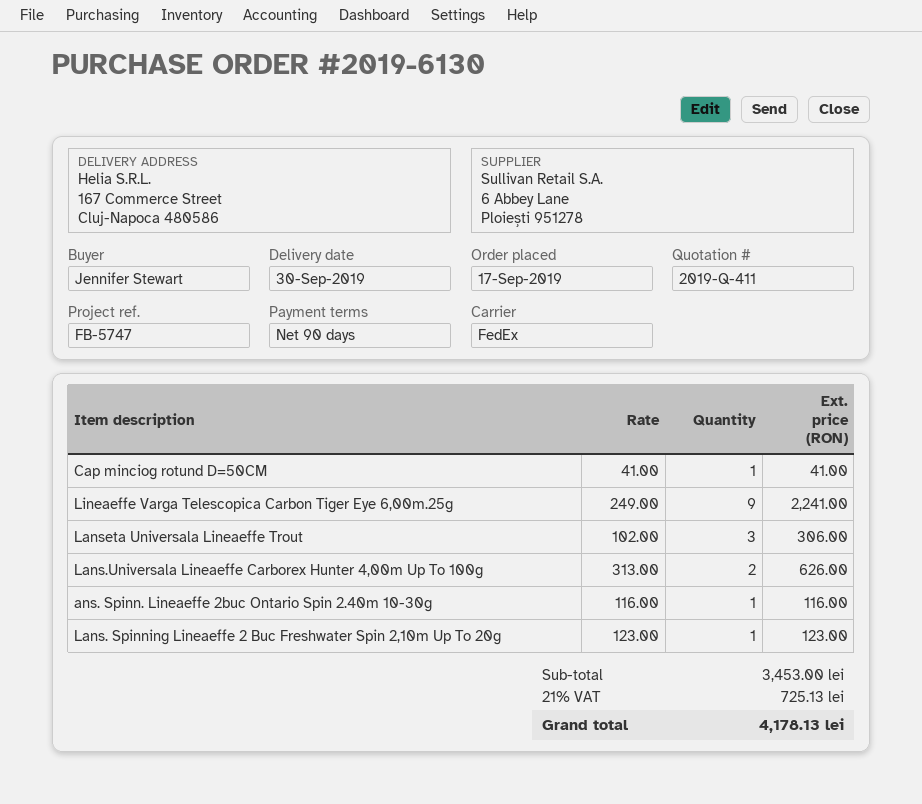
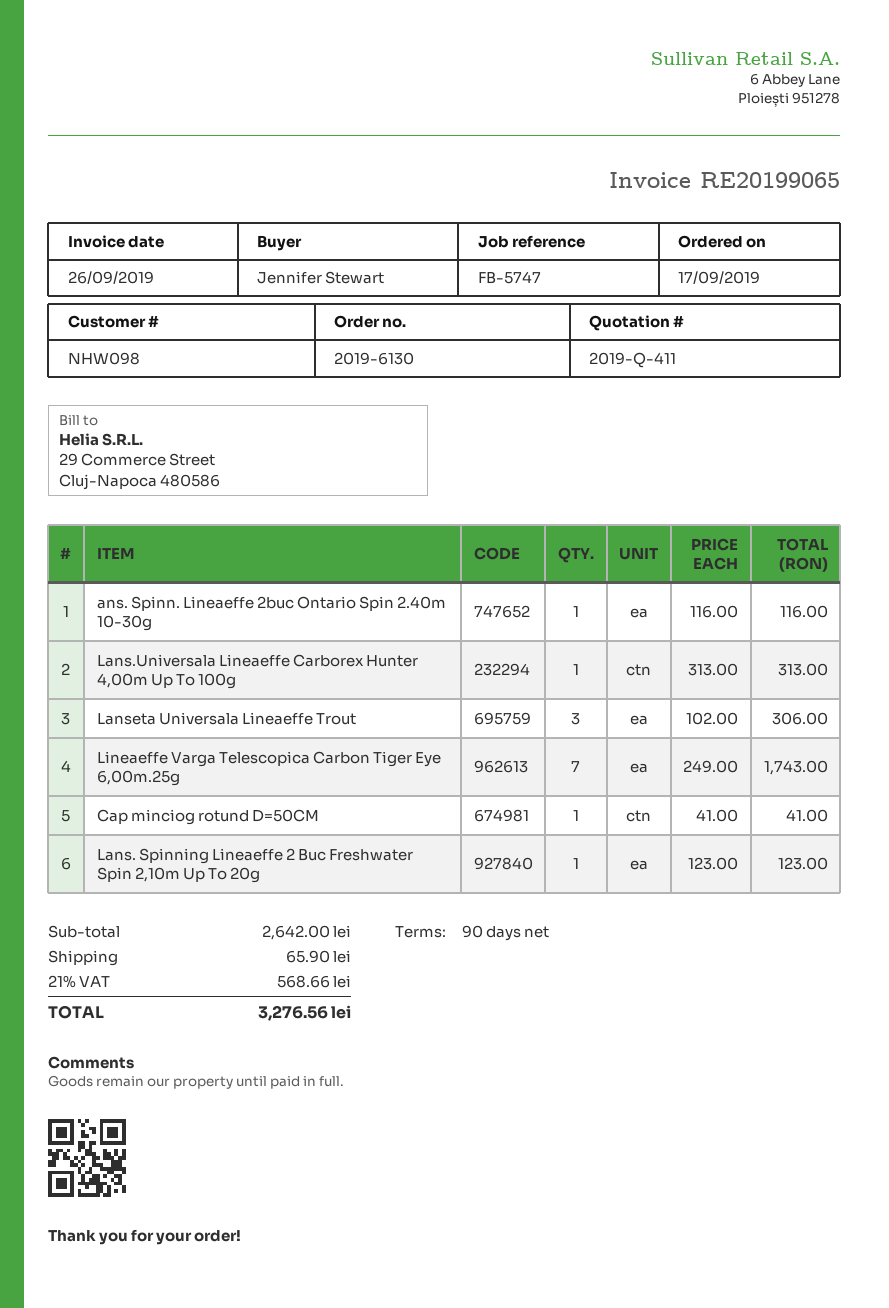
Lineaeffe Varga Telescopica Carbon Tiger Eye 6,00m.25g: 9 x 249.00 = 2241.00 -> 7 x 249.00 = 1743.00
Lans.Universala Lineaeffe Carborex Hunter 4,00m Up To 100g: 2 x 313.00 = 626.00 -> 1 x 313.00 = 313.00
subtotal: 3453.00 -> 2642.00
shipping: none -> 65.90
tax: 21% = 725.13 -> 21% = 568.66
total: 4178.13 -> 3276.56

